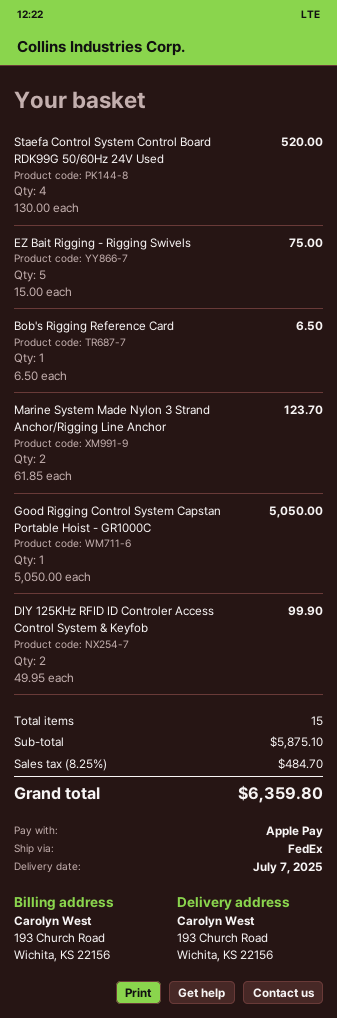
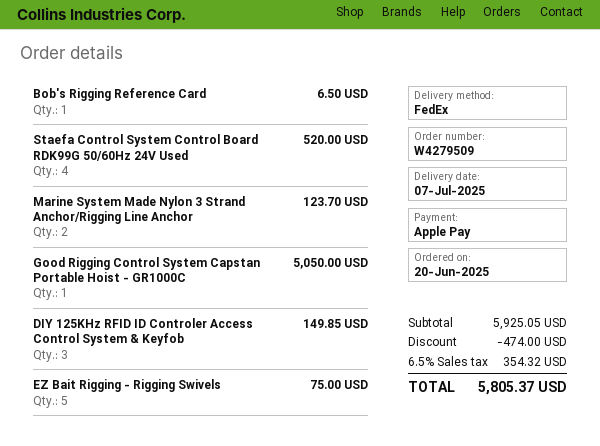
DIY 125KHz RFID ID Controler Access Control System & Keyfob: 2 for 99.90 -> 3 for 149.85
subtotal: 5875.10 -> 5925.05
discount: none -> 474.00
tax: 8.25% = 484.70 -> 6.5% = 354.32
total: 6359.80 -> 5805.37

